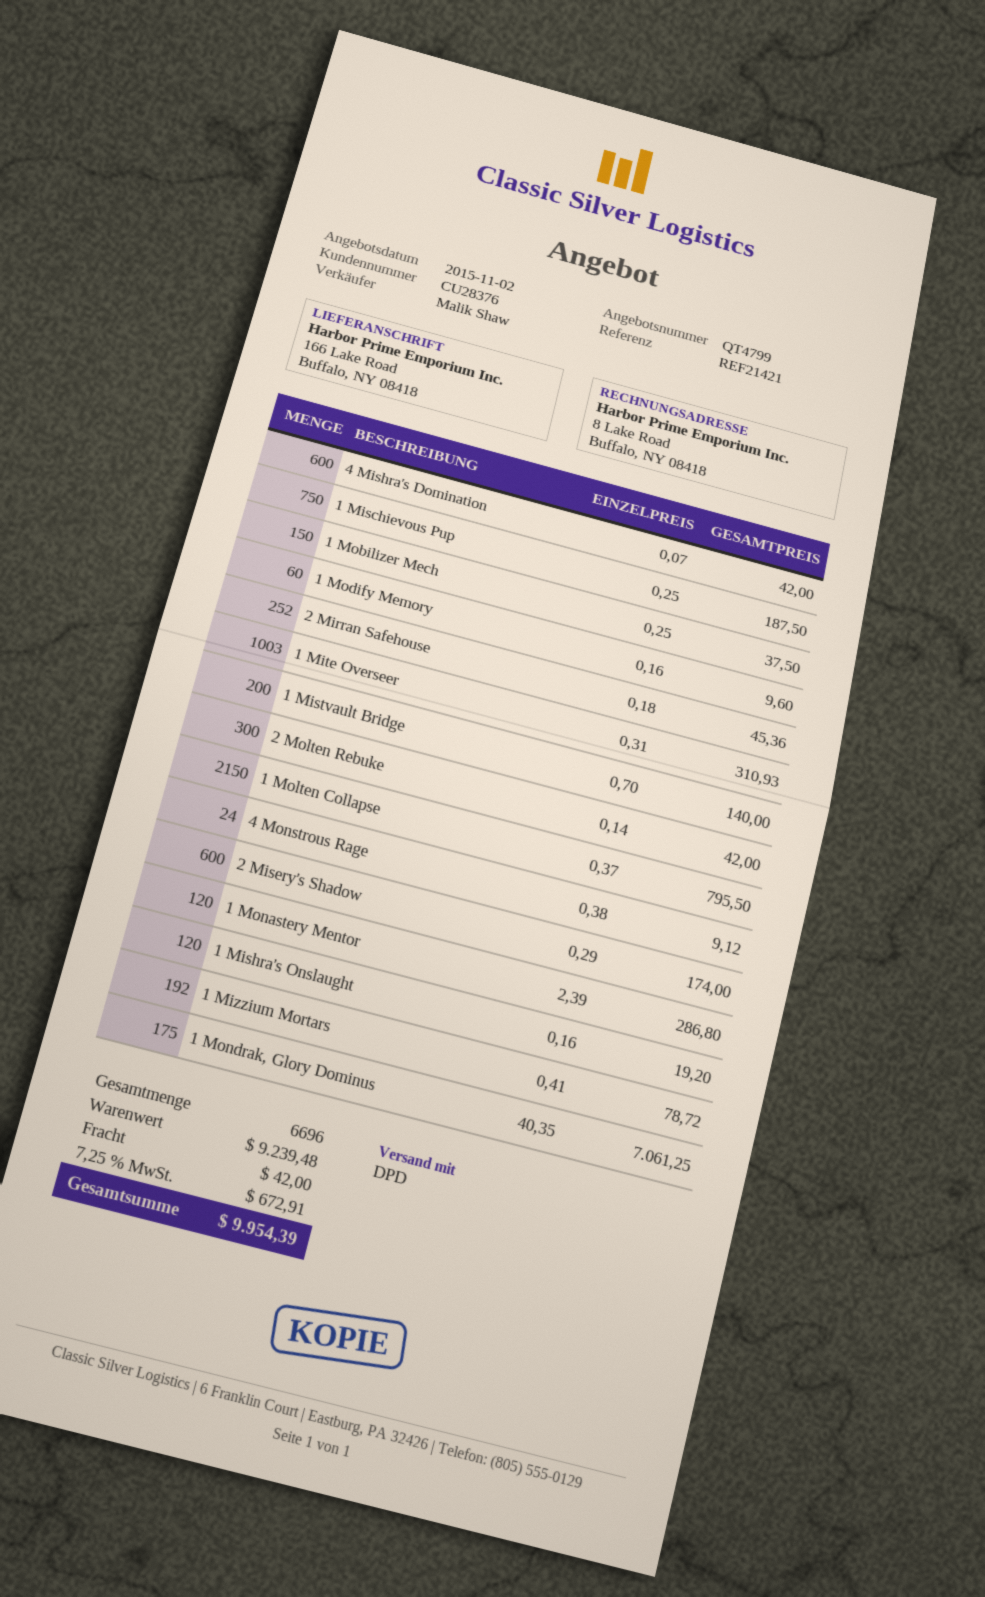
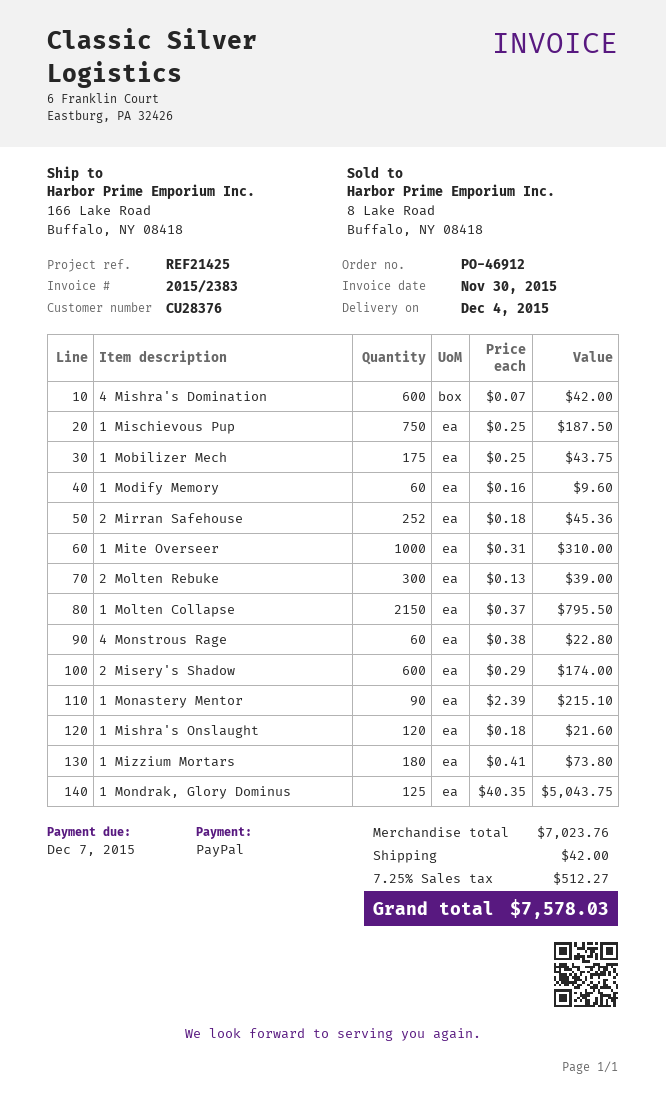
reference: REF21421 -> REF21425
1 Mobilizer Mech: 150 x 0.25 = 37.50 -> 175 x 0.25 = 43.75
1 Mite Overseer: 1003 x 0.31 = 310.93 -> 1000 x 0.31 = 310.00
1 Mistvault Bridge: 200 x 0.70 = 140.00 -> none
2 Molten Rebuke: 300 x 0.14 = 42.00 -> 300 x 0.13 = 39.00
4 Monstrous Rage: 24 x 0.38 = 9.12 -> 60 x 0.38 = 22.80
1 Monastery Mentor: 120 x 2.39 = 286.80 -> 90 x 2.39 = 215.10
1 Mishra's Onslaught: 120 x 0.16 = 19.20 -> 120 x 0.18 = 21.60
1 Mizzium Mortars: 192 x 0.41 = 78.72 -> 180 x 0.41 = 73.80
1 Mondrak, Glory Dominus: 175 x 40.35 = 7061.25 -> 125 x 40.35 = 5043.75
subtotal: 9239.48 -> 7023.76
tax: 7.25% = 672.91 -> 7.25% = 512.27
total: 9954.39 -> 7578.03

